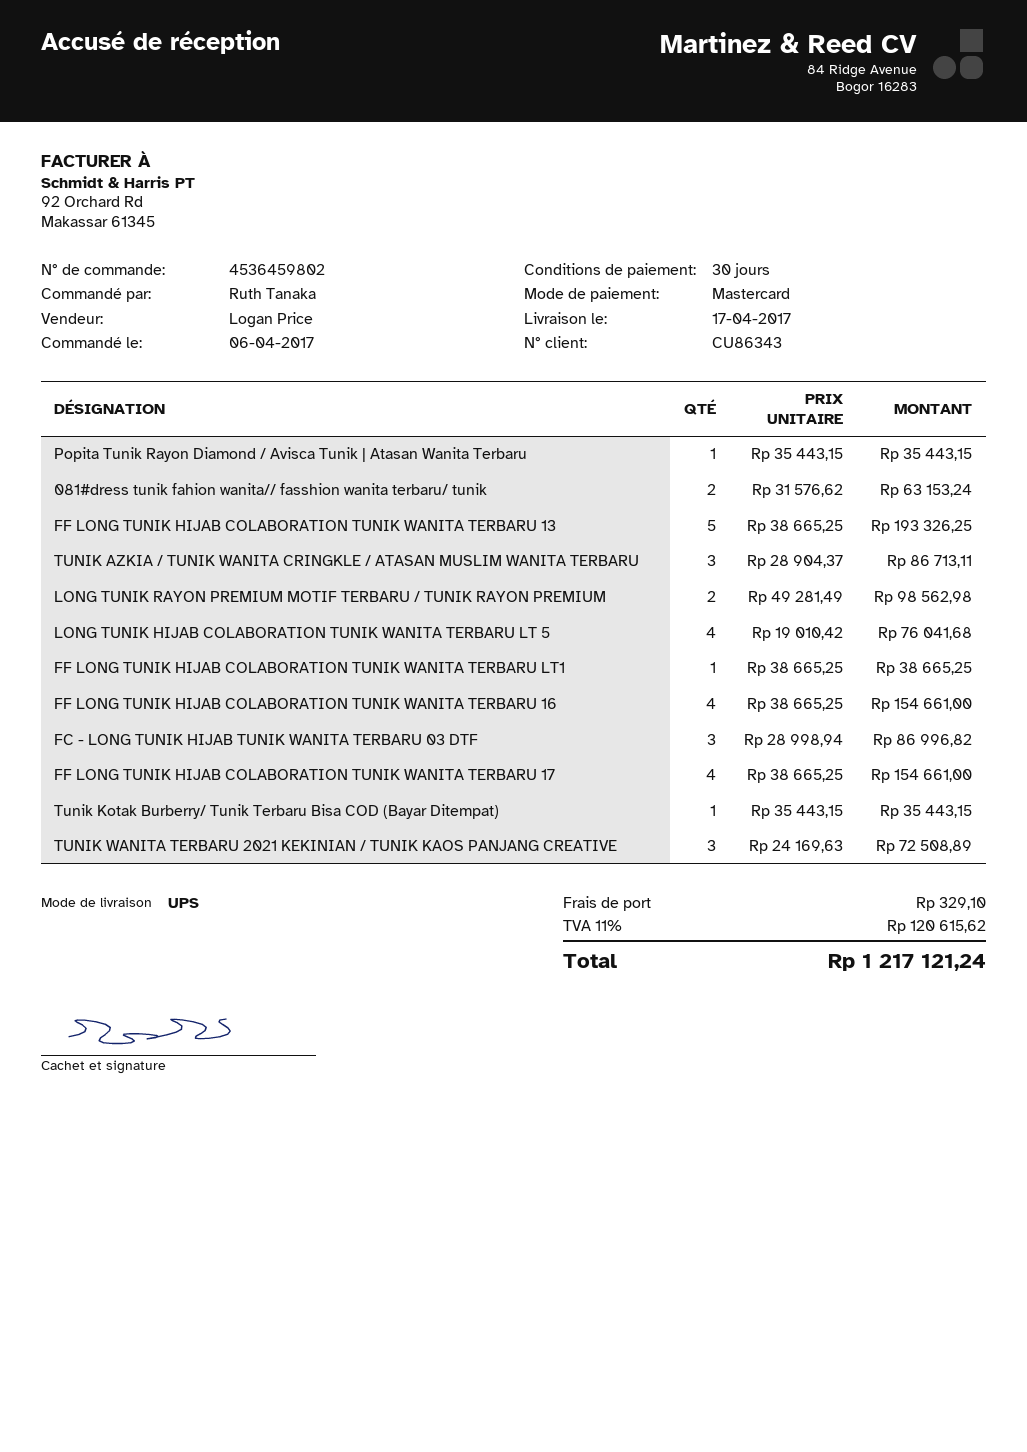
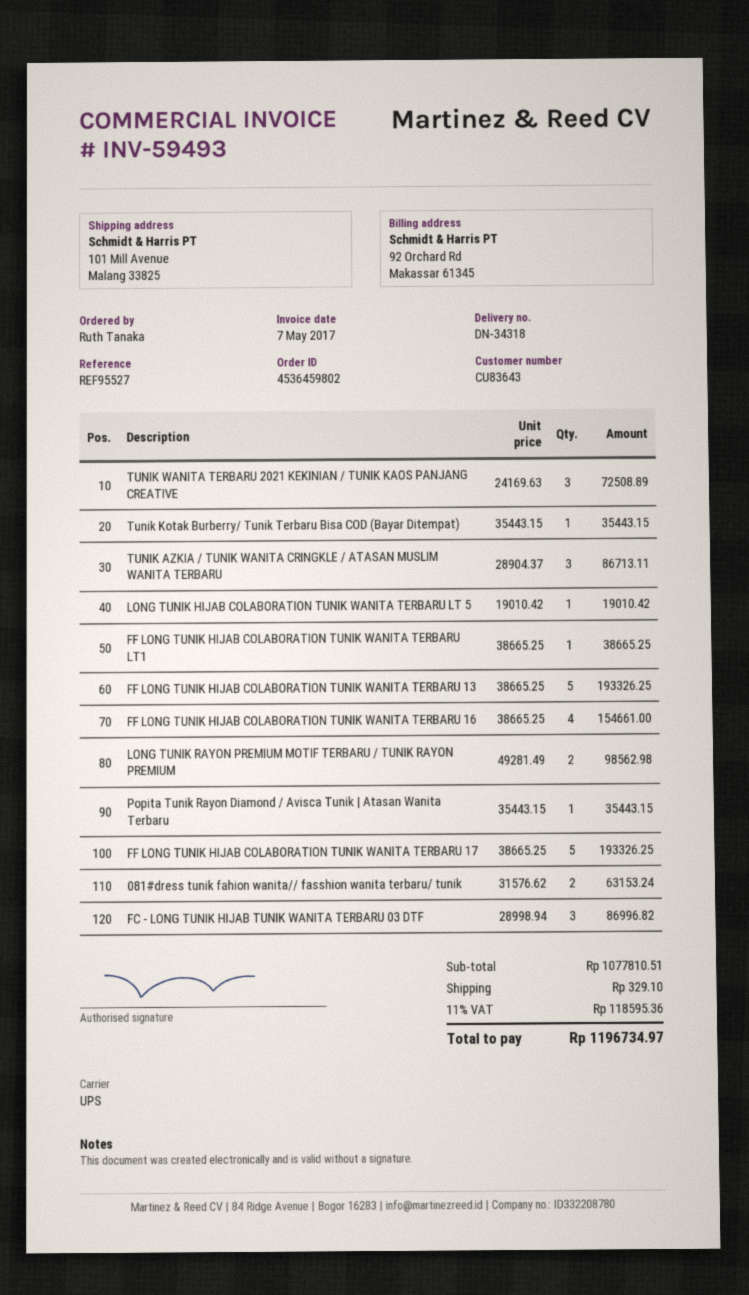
customer number: CU86343 -> CU83643
LONG TUNIK HIJAB COLABORATION TUNIK WANITA TERBARU LT 5: 4 x 19010.42 = 76041.68 -> 1 x 19010.42 = 19010.42
FF LONG TUNIK HIJAB COLABORATION TUNIK WANITA TERBARU 17: 4 x 38665.25 = 154661.00 -> 5 x 38665.25 = 193326.25
tax: 11% = 120615.62 -> 11% = 118595.36
total: 1217121.24 -> 1196734.97

